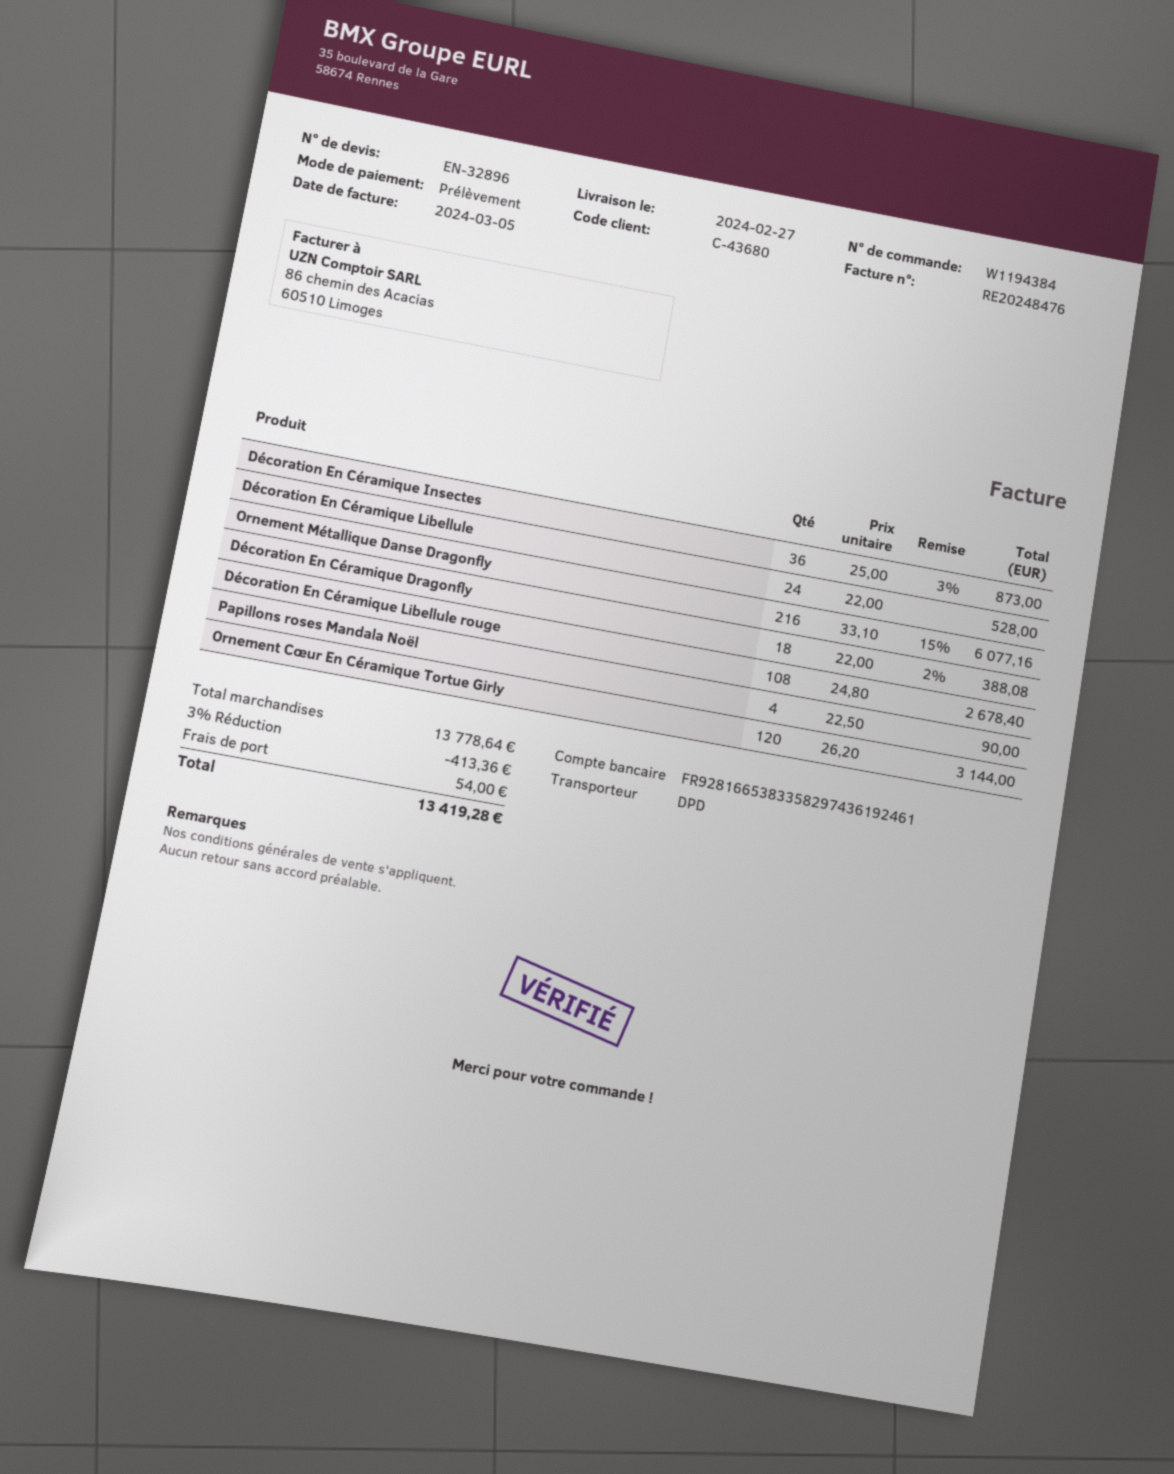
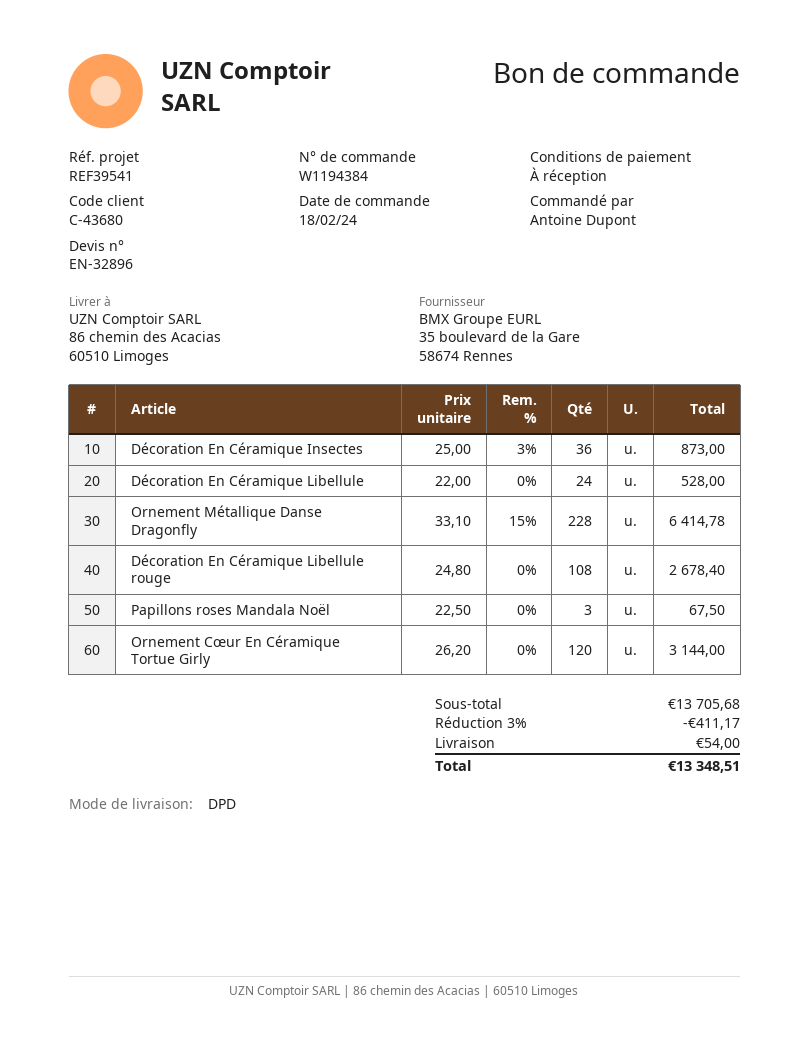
Ornement Métallique Danse Dragonfly: 216 x 33.10 - 15% = 6077.16 -> 228 x 33.10 - 15% = 6414.78
Décoration En Céramique Dragonfly: 18 x 22.00 - 2% = 388.08 -> none
Papillons roses Mandala Noël: 4 x 22.50 = 90.00 -> 3 x 22.50 = 67.50
subtotal: 13778.64 -> 13705.68
discount: 3% = 413.36 -> 3% = 411.17
total: 13419.28 -> 13348.51

